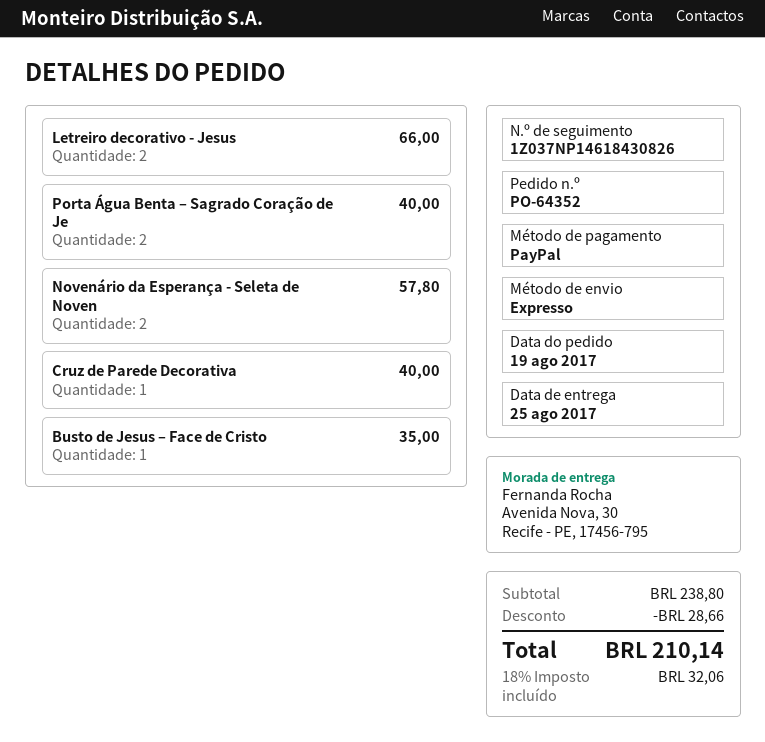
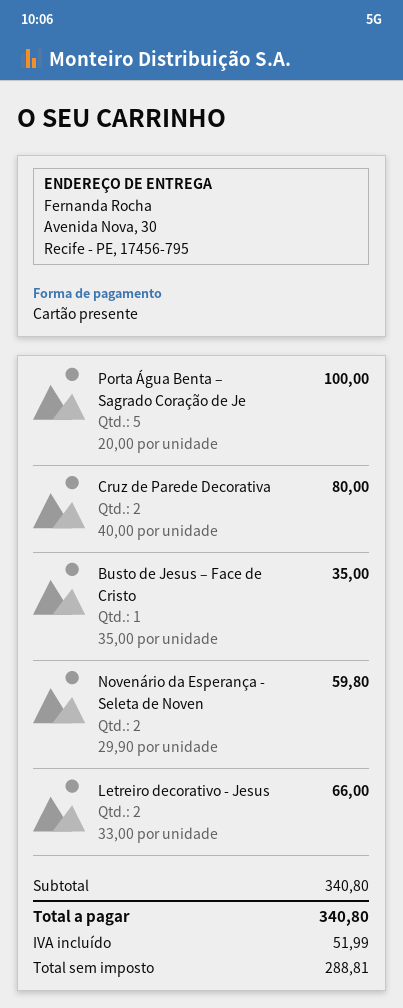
payment method: PayPal -> gift card
Porta Água Benta – Sagrado Coração de Je: 2 for 40.00 -> 5 for 100.00
Novenário da Esperança - Seleta de Noven: 2 for 57.80 -> 2 for 59.80
Cruz de Parede Decorativa: 1 for 40.00 -> 2 for 80.00
subtotal: 238.80 -> 340.80
discount: 28.66 -> none
tax: 32.06 -> 51.99
total: 210.14 -> 340.80

